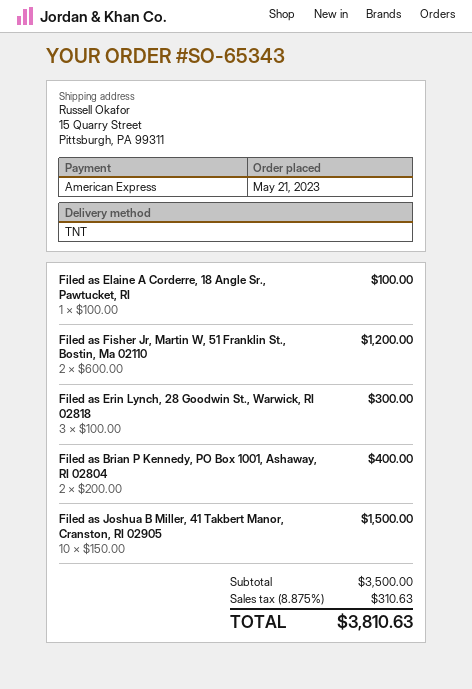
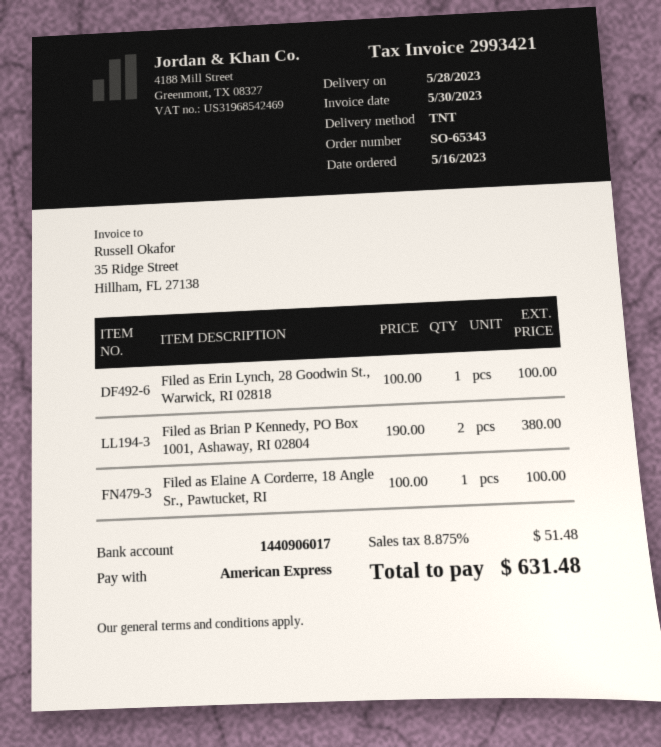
order date: 2023-05-21 -> 2023-05-16
Filed as Fisher Jr, Martin W, 51 Franklin St., Bostin, Ma 02110: 2 x 600.00 = 1200.00 -> none
Filed as Erin Lynch, 28 Goodwin St., Warwick, RI 02818: 3 x 100.00 = 300.00 -> 1 x 100.00 = 100.00
Filed as Brian P Kennedy, PO Box 1001, Ashaway, RI 02804: 2 x 200.00 = 400.00 -> 2 x 190.00 = 380.00
Filed as Joshua B Miller, 41 Takbert Manor, Cranston, RI 02905: 10 x 150.00 = 1500.00 -> none
tax: 8.875% = 310.63 -> 8.875% = 51.48
total: 3810.63 -> 631.48

